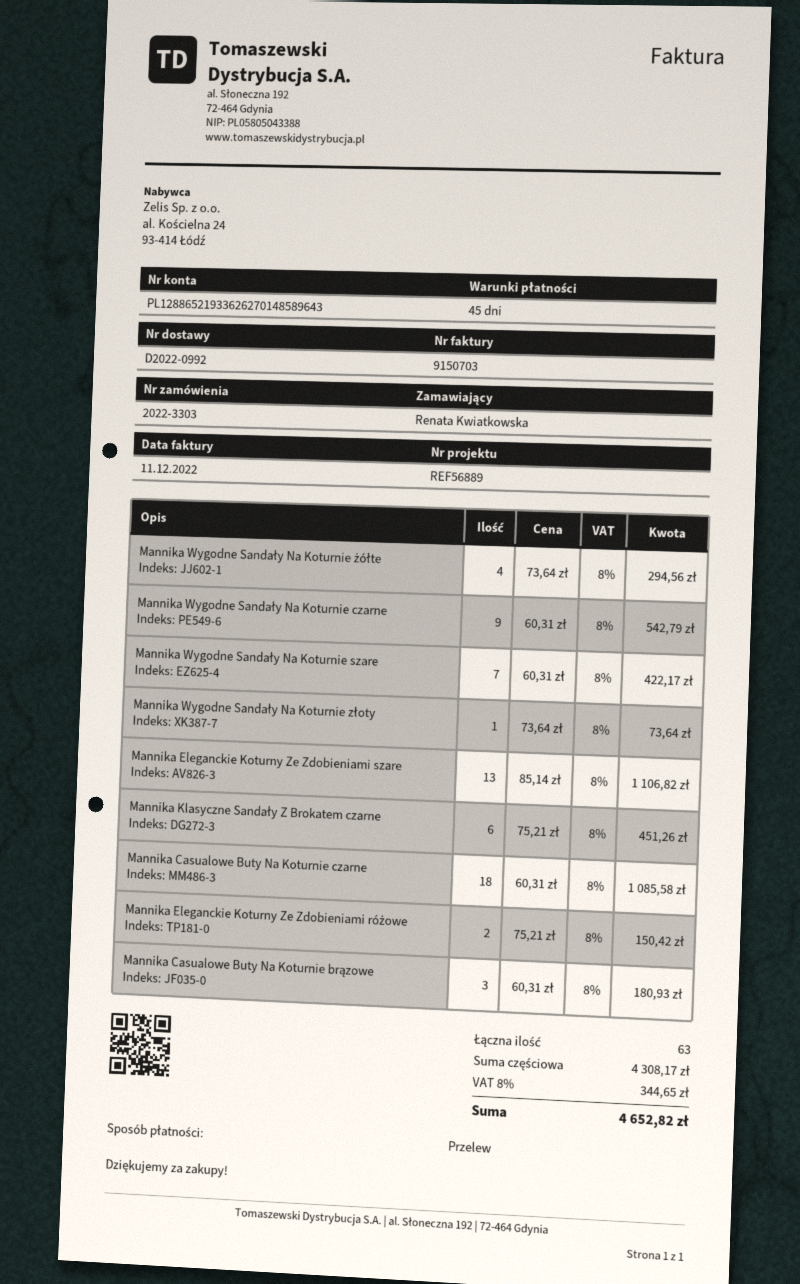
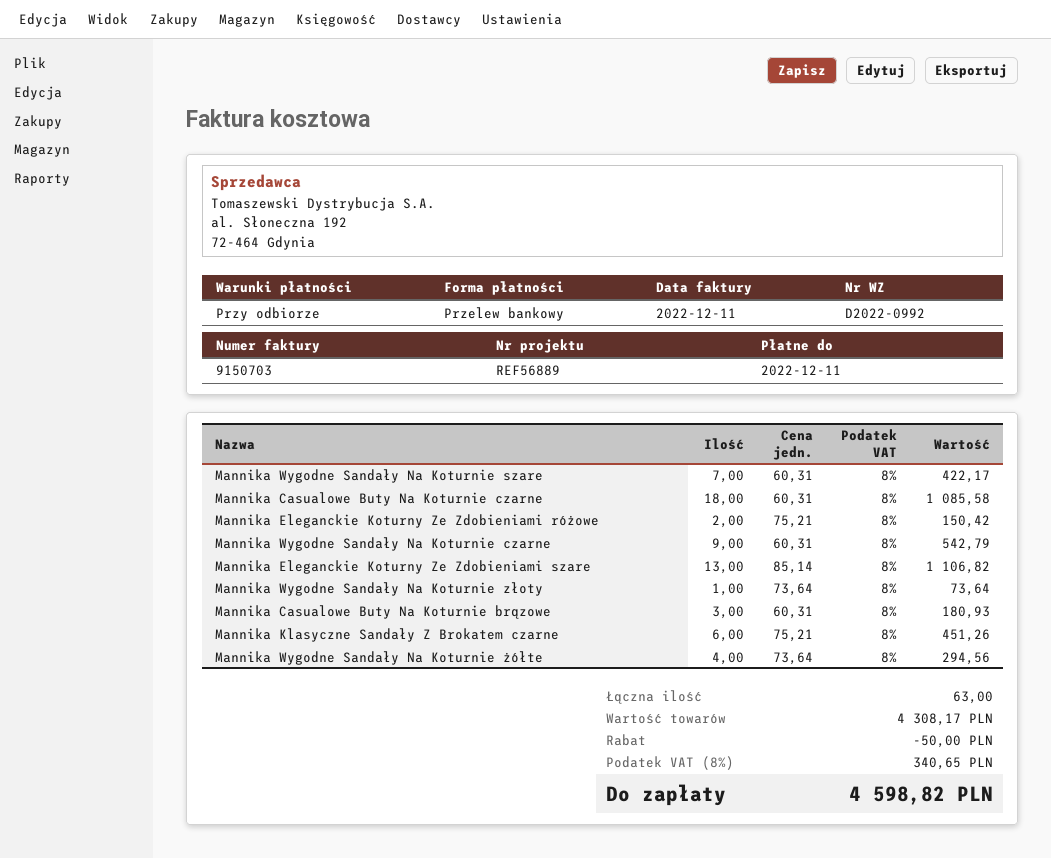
payment terms: 45 days -> on receipt
discount: none -> 50.00
tax: 8% = 344.65 -> 8% = 340.65
total: 4652.82 -> 4598.82

